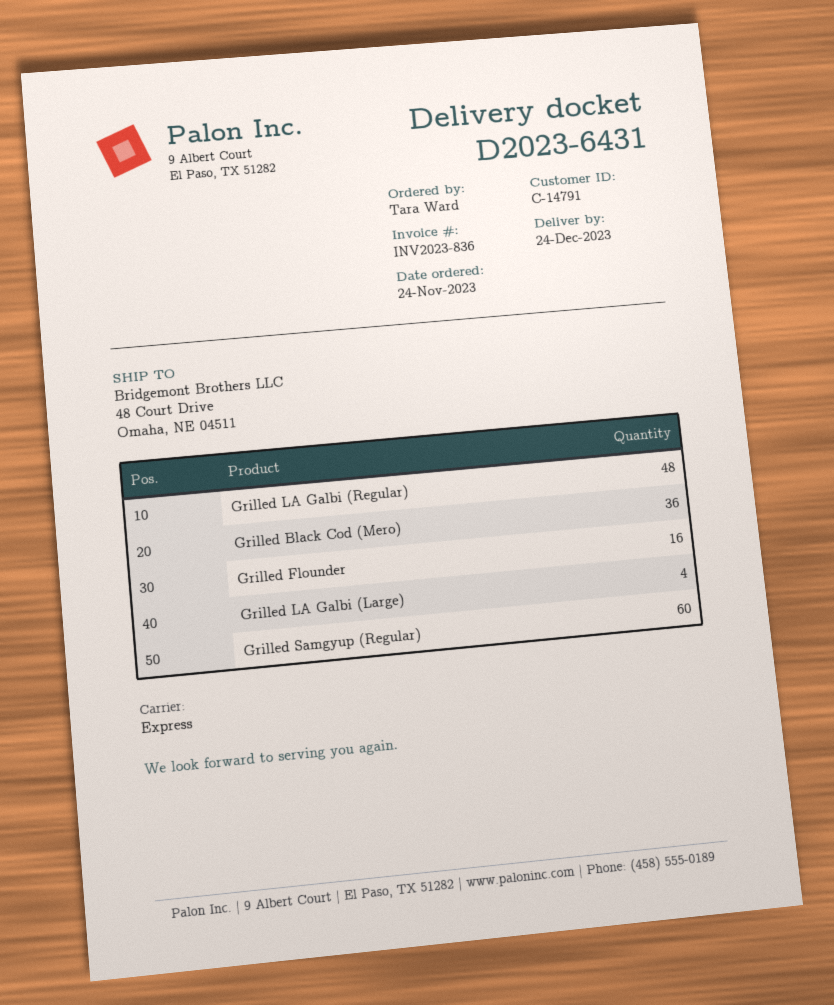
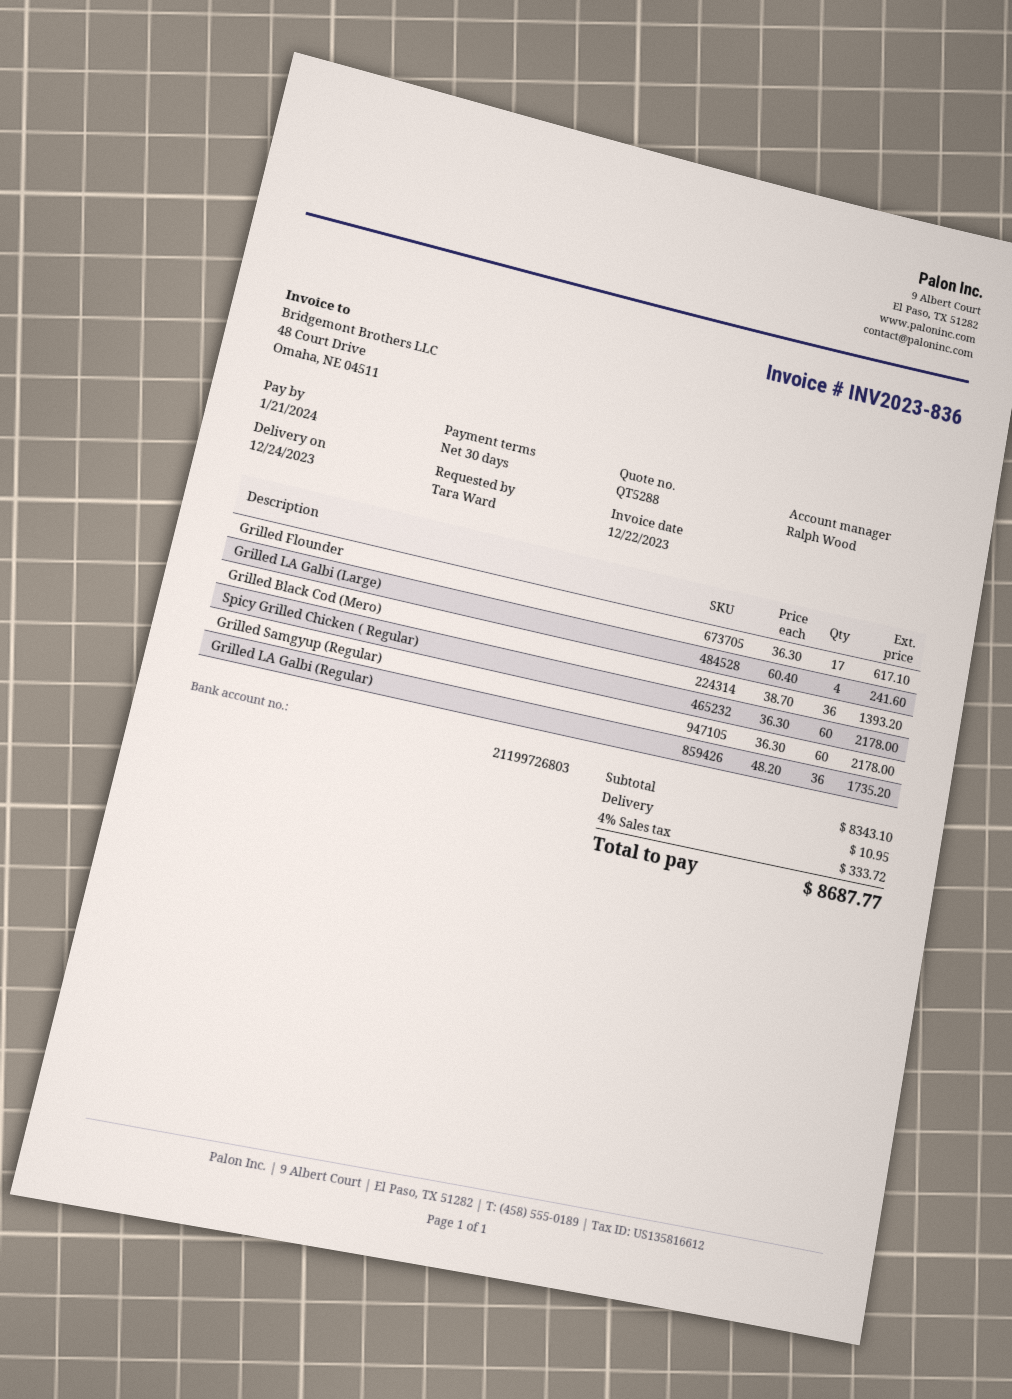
Grilled LA Galbi (Regular): 48 -> 36
Grilled Flounder: 16 -> 17
Spicy Grilled Chicken ( Regular): none -> 60

